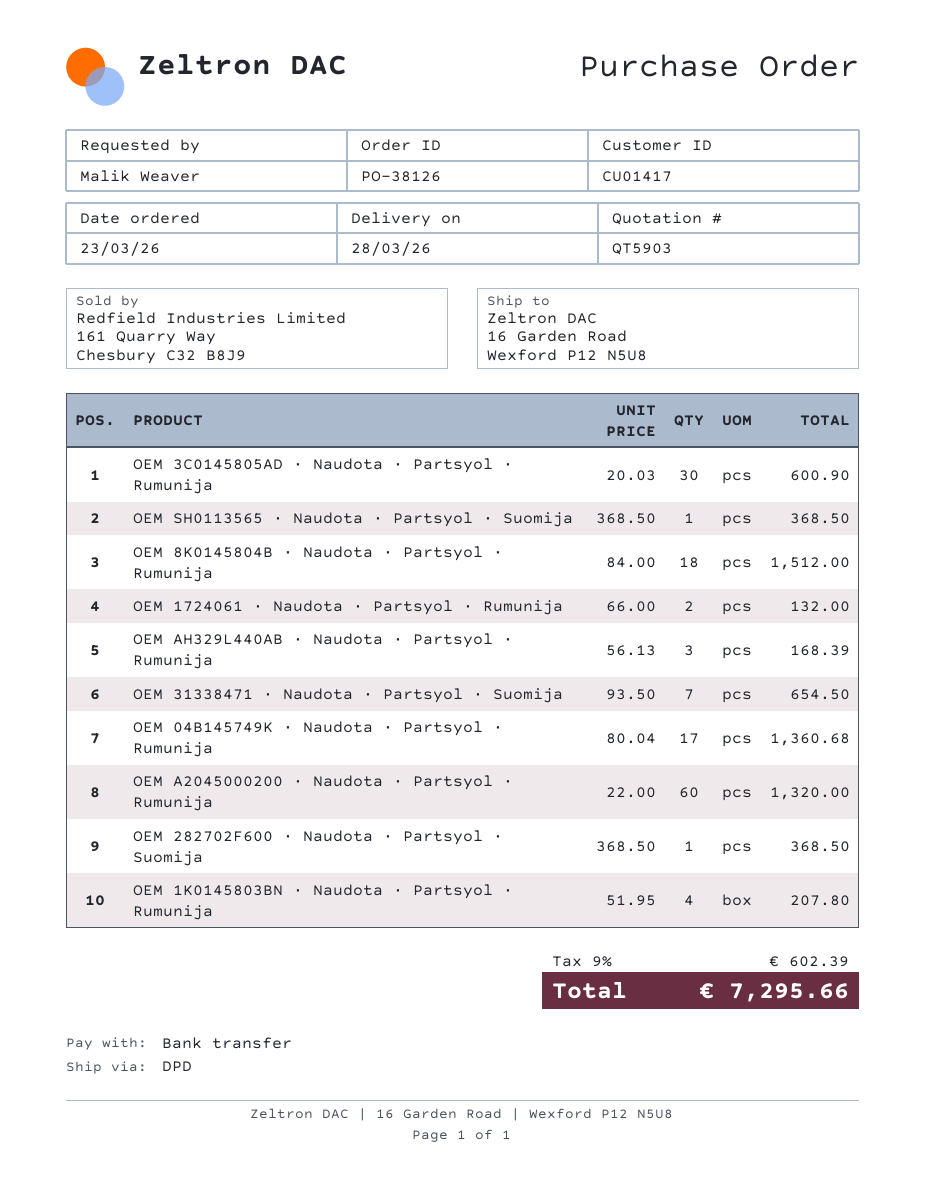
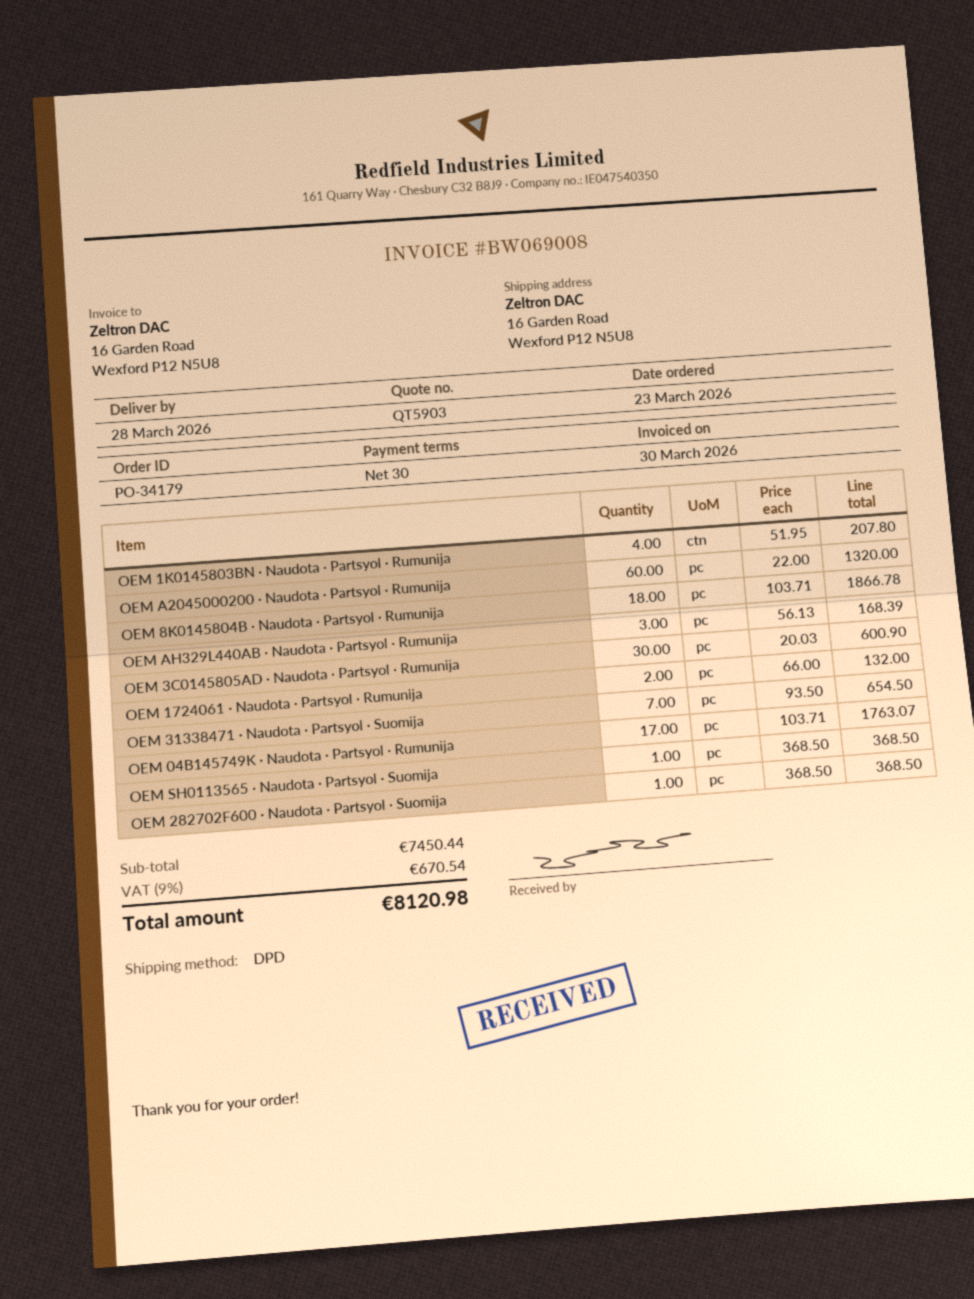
order number: PO-38126 -> PO-34179
OEM 8K0145804B · Naudota · Partsyol · Rumunija: 18 x 84.00 = 1512.00 -> 18 x 103.71 = 1866.78
OEM 04B145749K · Naudota · Partsyol · Rumunija: 17 x 80.04 = 1360.68 -> 17 x 103.71 = 1763.07
tax: 9% = 602.39 -> 9% = 670.54
total: 7295.66 -> 8120.98

